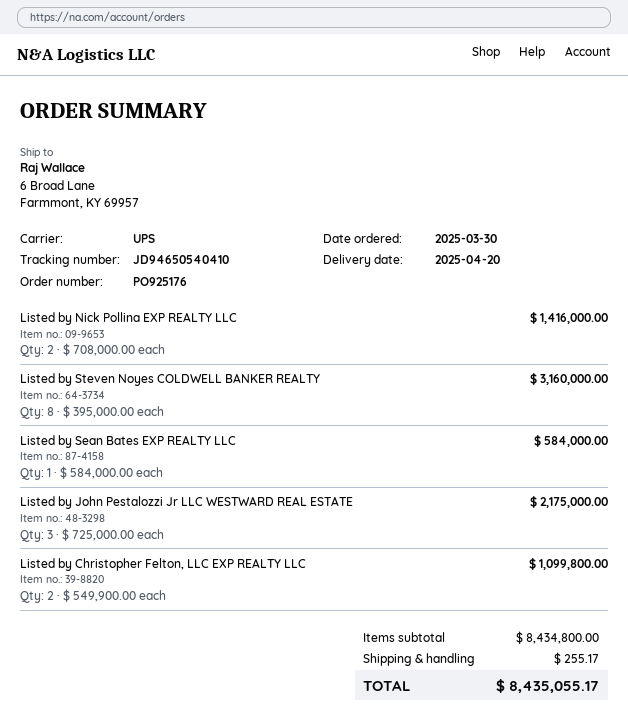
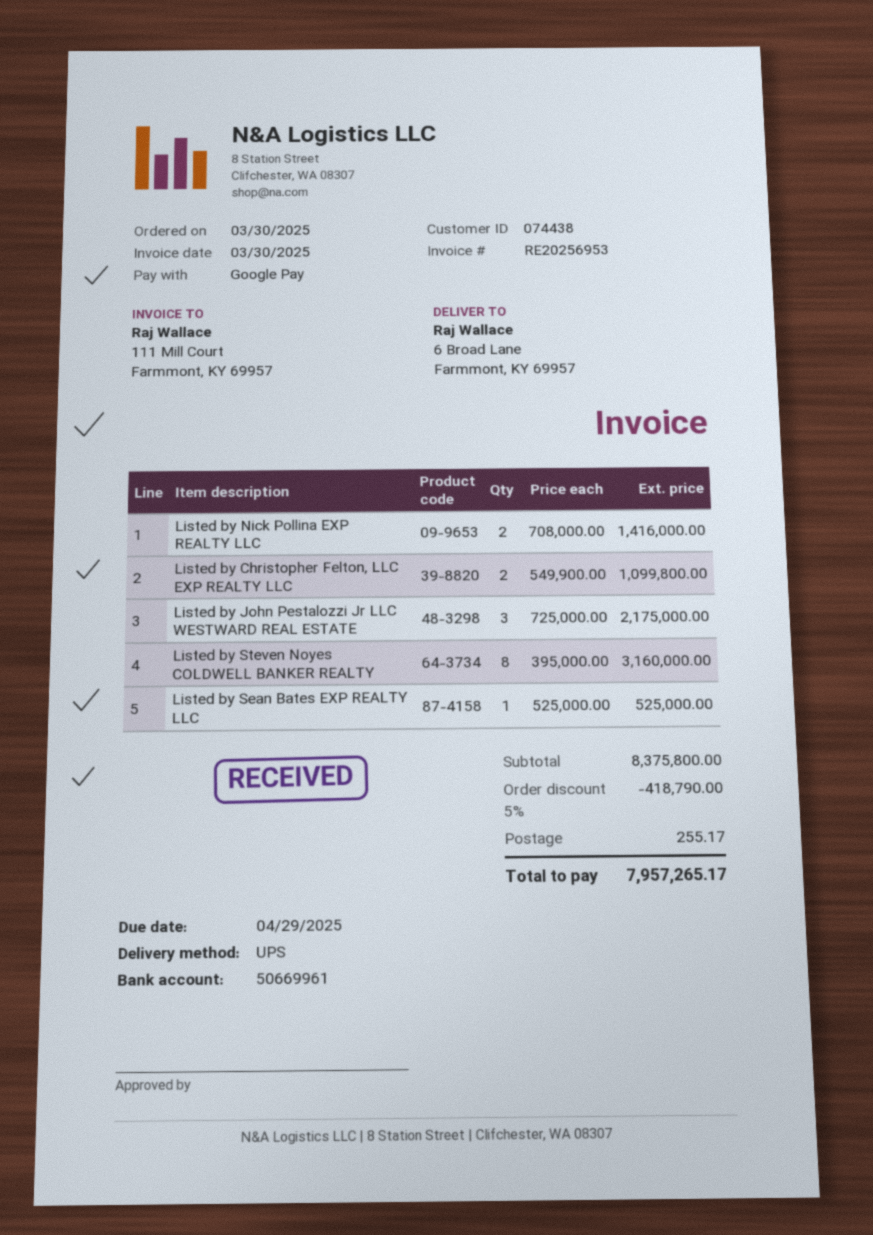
Listed by Sean Bates EXP REALTY LLC: 1 x 584000.00 = 584000.00 -> 1 x 525000.00 = 525000.00
subtotal: 8434800.00 -> 8375800.00
discount: none -> 5% = 418790.00
total: 8435055.17 -> 7957265.17

